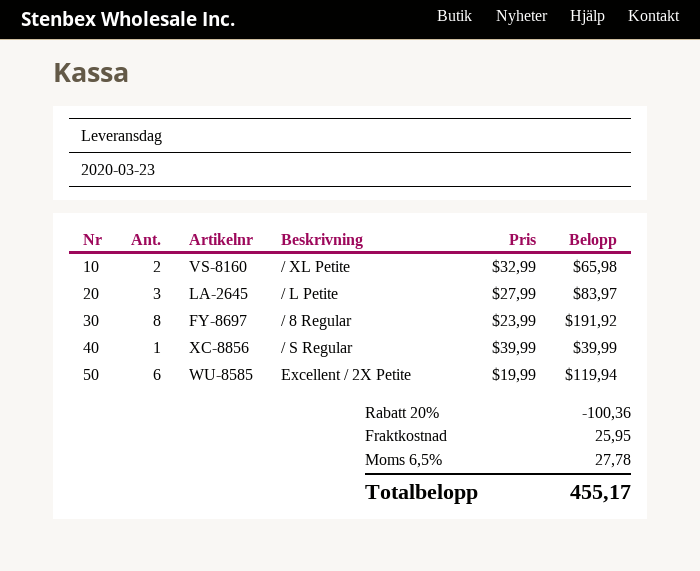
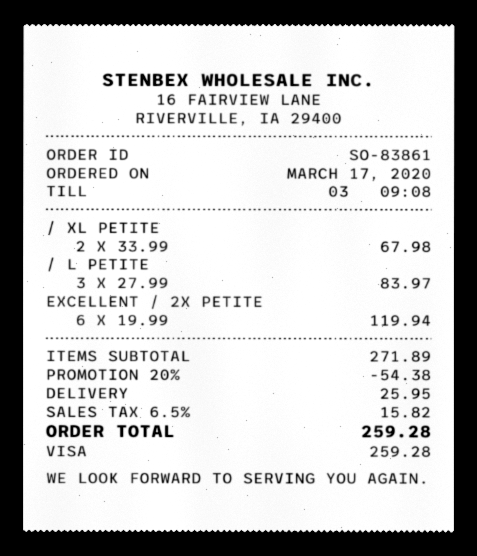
/ XL Petite: 2 x 32.99 = 65.98 -> 2 x 33.99 = 67.98
/ 8 Regular: 8 x 23.99 = 191.92 -> none
/ S Regular: 1 x 39.99 = 39.99 -> none
discount: 20% = 100.36 -> 20% = 54.38
tax: 6.5% = 27.78 -> 6.5% = 15.82
total: 455.17 -> 259.28

